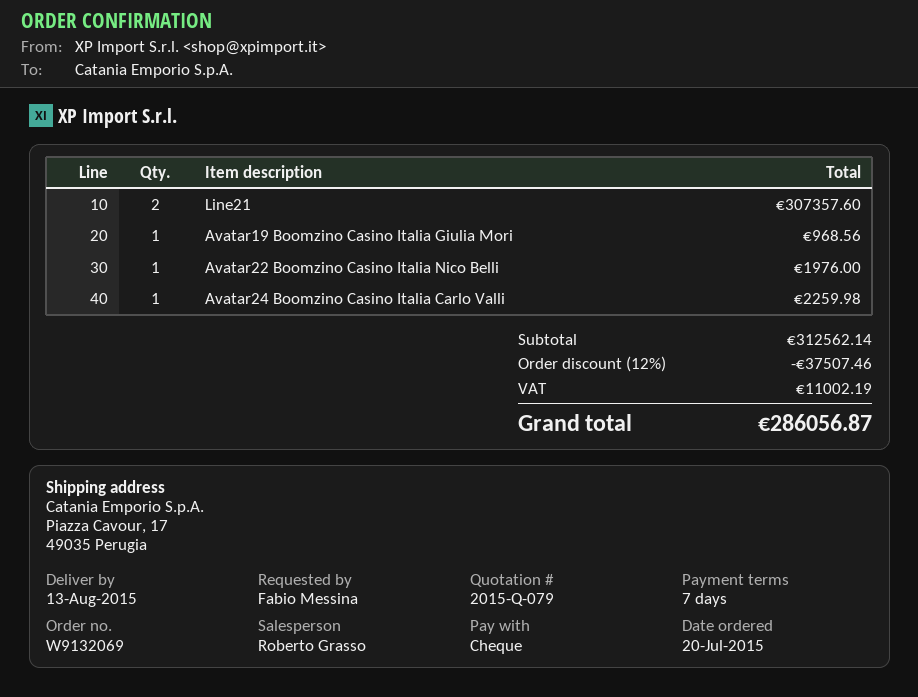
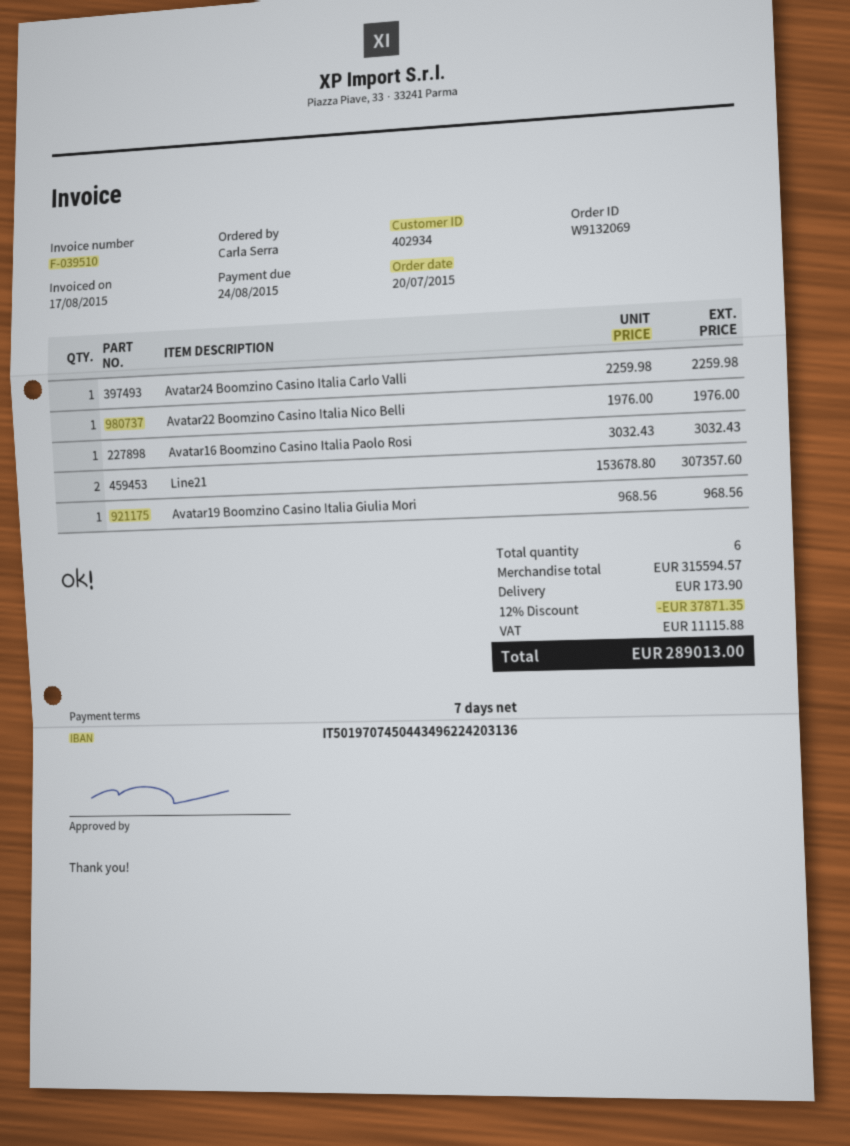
ordered by: Fabio Messina -> Carla Serra
Avatar16 Boomzino Casino Italia Paolo Rosi: none -> 1 for 3032.43
subtotal: 312562.14 -> 315594.57
discount: 12% = 37507.46 -> 12% = 37871.35
shipping: none -> 173.90
tax: 11002.19 -> 11115.88
total: 286056.87 -> 289013.00

